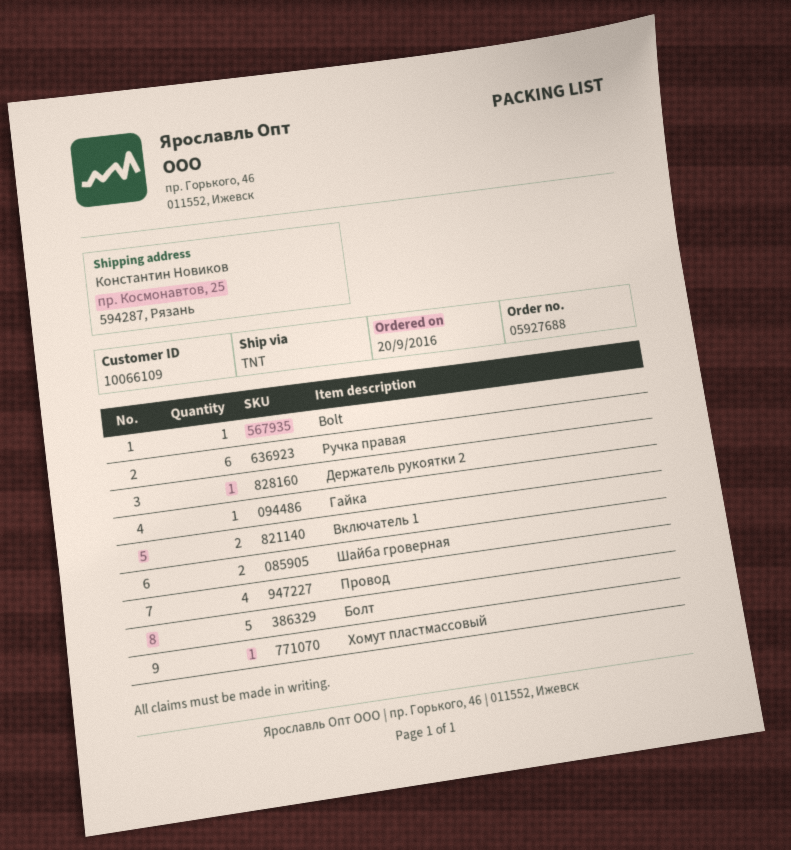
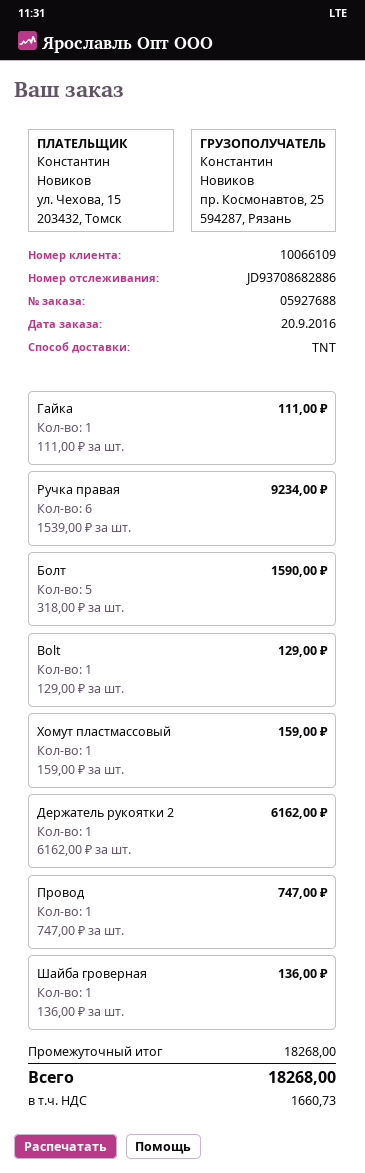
Включатель 1: 2 -> none
Шайба гроверная: 2 -> 1
Провод: 4 -> 1

